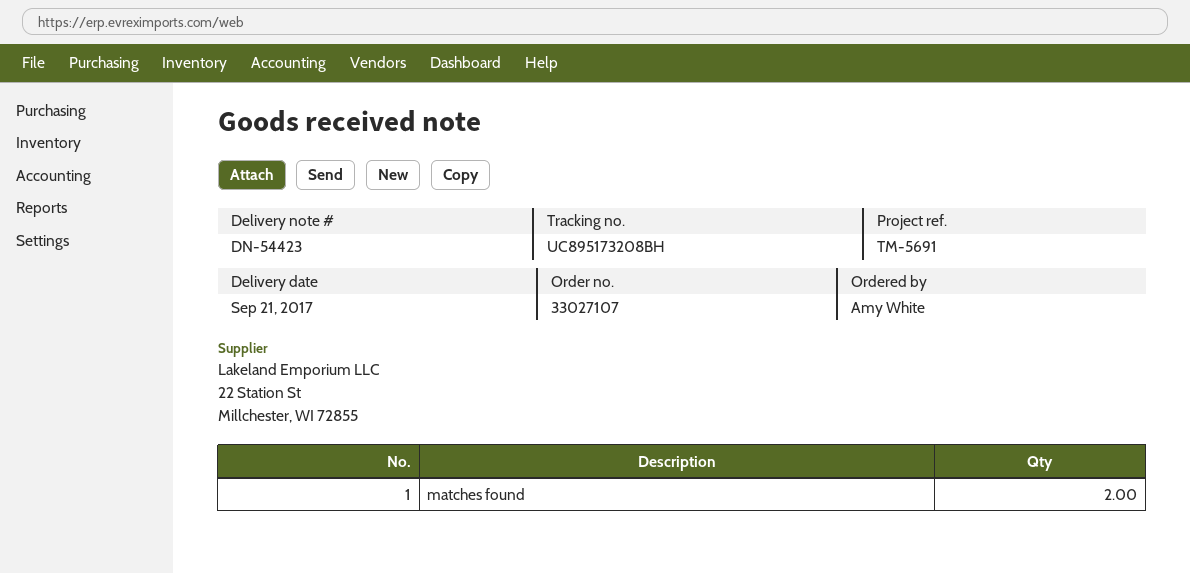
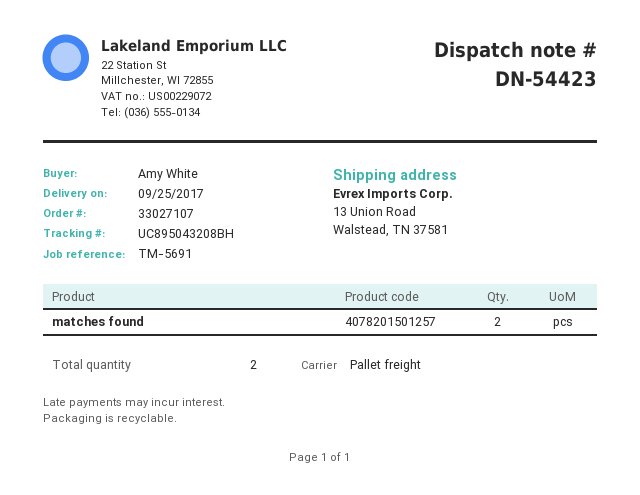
delivery date: 2017-09-21 -> 2017-09-25
tracking number: UC895173208BH -> UC895043208BH

